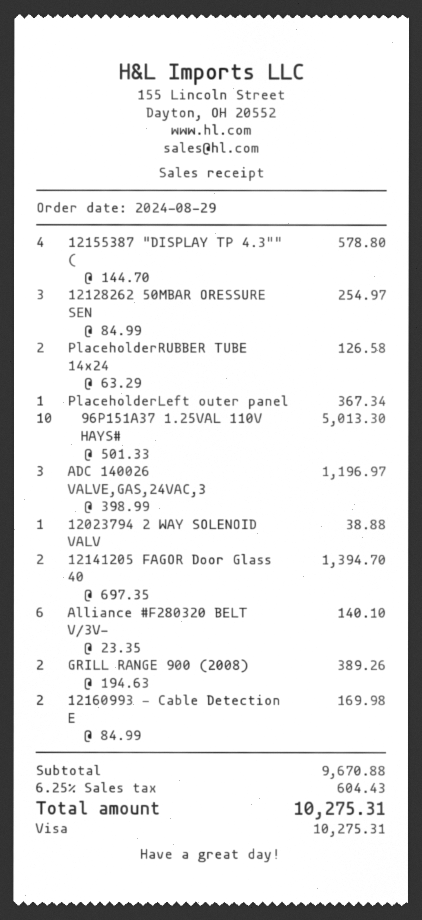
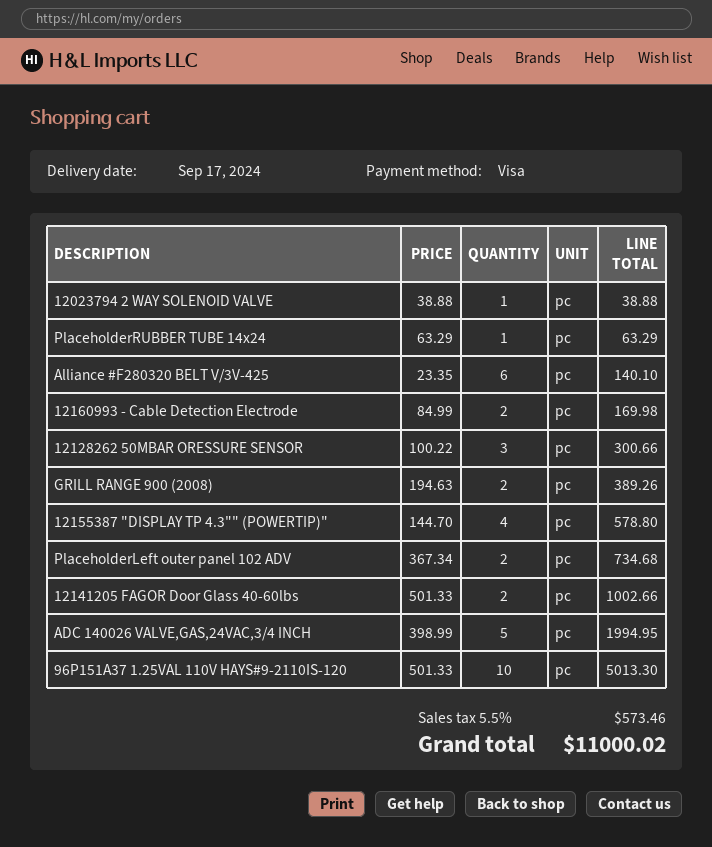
12128262 50MBAR ORESSURE SEN: 3 x 84.99 = 254.97 -> 3 x 100.22 = 300.66
PlaceholderRUBBER TUBE 14x24: 2 x 63.29 = 126.58 -> 1 x 63.29 = 63.29
PlaceholderLeft outer panel: 1 x 367.34 = 367.34 -> 2 x 367.34 = 734.68
ADC 140026 VALVE,GAS,24VAC,3: 3 x 398.99 = 1196.97 -> 5 x 398.99 = 1994.95
12141205 FAGOR Door Glass 40: 2 x 697.35 = 1394.70 -> 2 x 501.33 = 1002.66
tax: 6.25% = 604.43 -> 5.5% = 573.46
total: 10275.31 -> 11000.02

